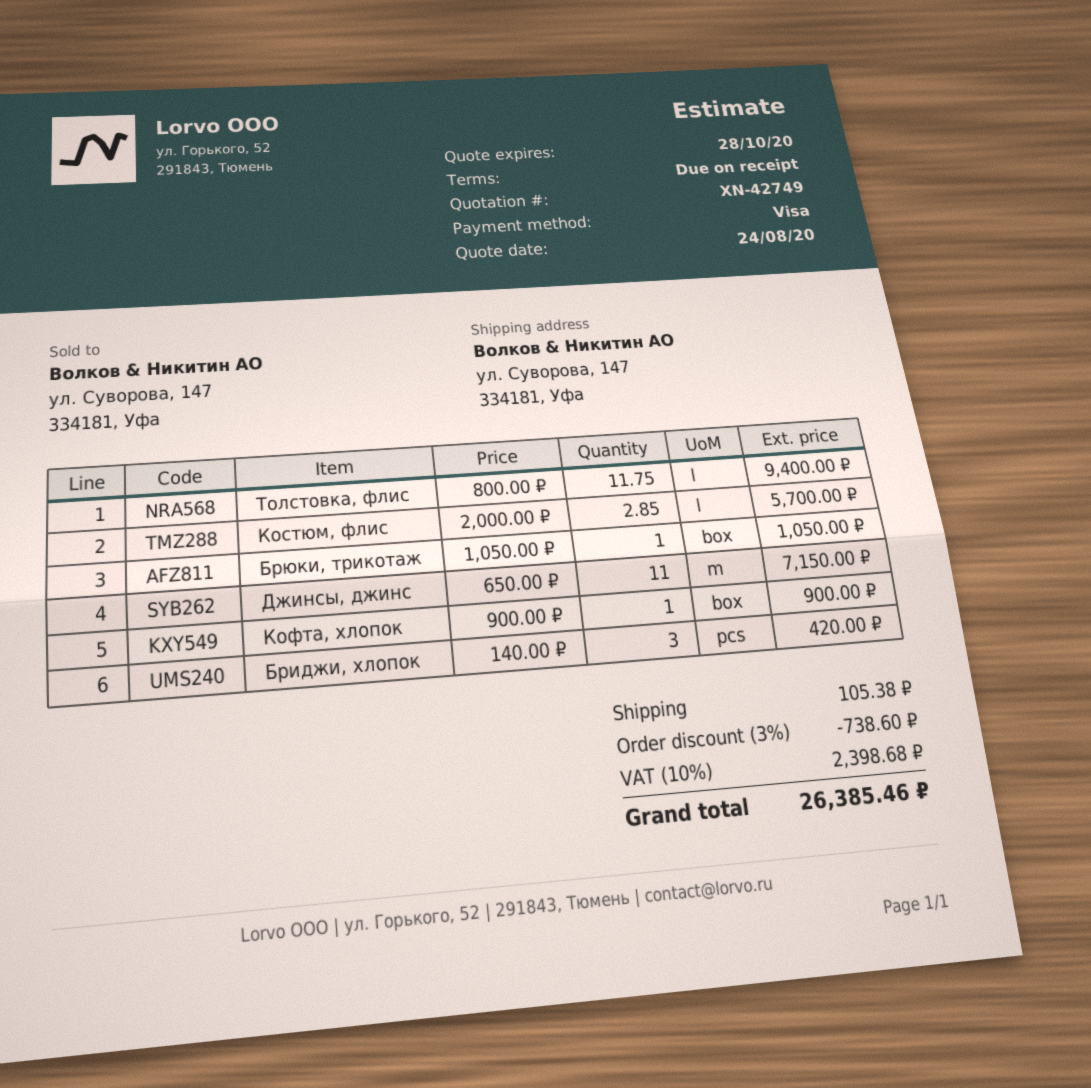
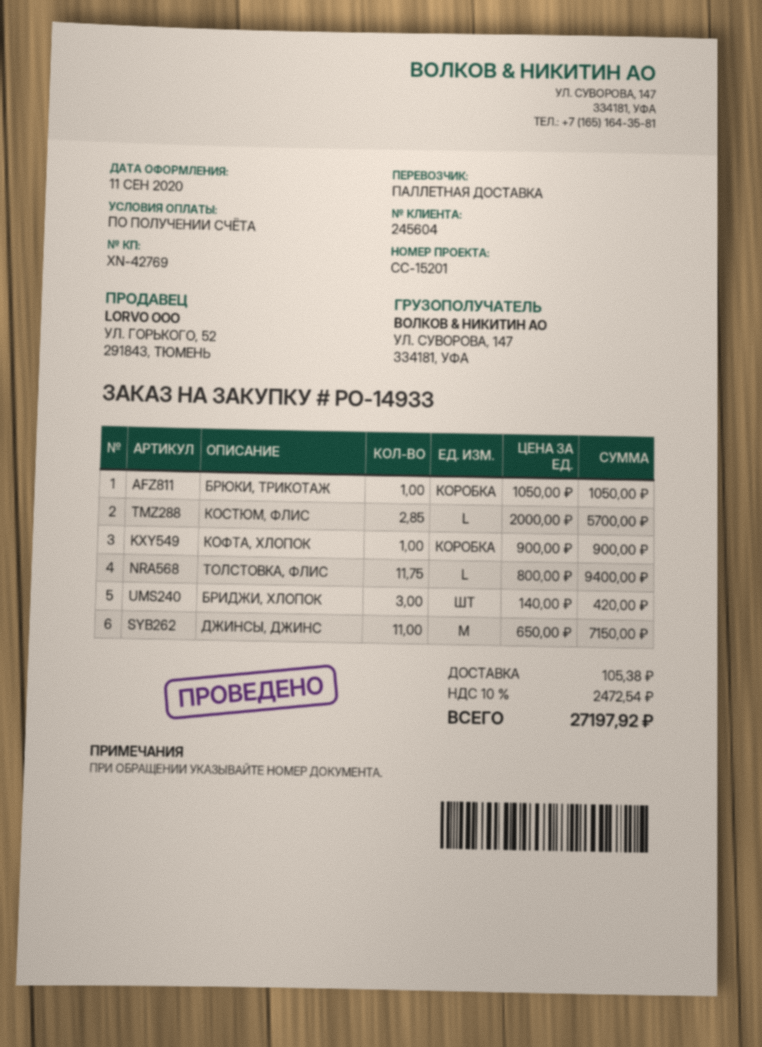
quote number: XN-42749 -> XN-42769
discount: 3% = 738.60 -> none
tax: 10% = 2398.68 -> 10% = 2472.54
total: 26385.46 -> 27197.92

